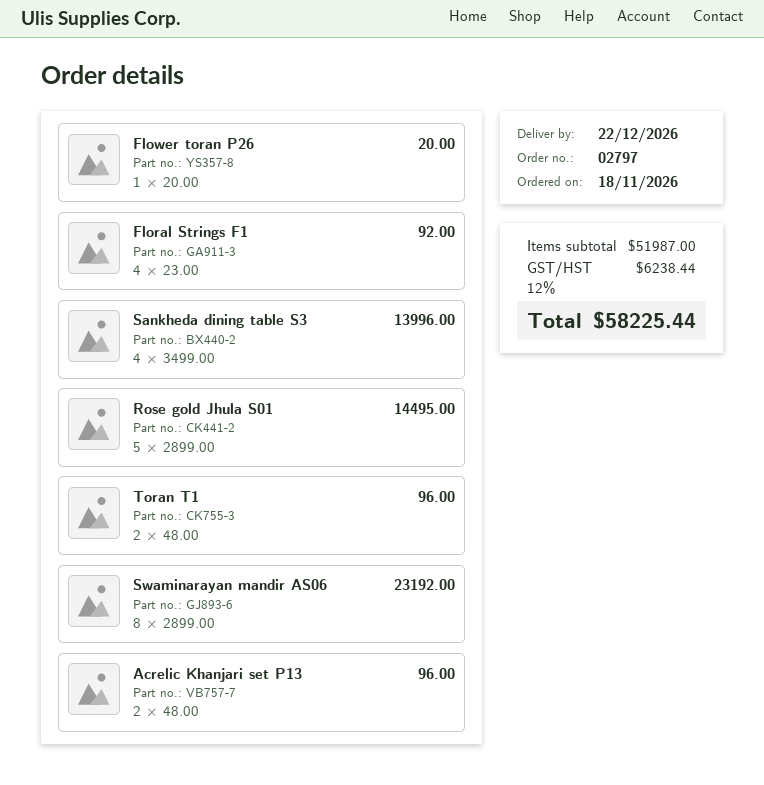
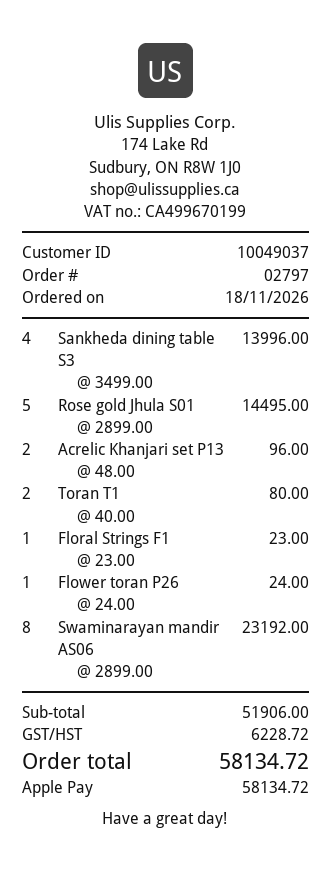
Flower toran P26: 1 x 20.00 = 20.00 -> 1 x 24.00 = 24.00
Floral Strings F1: 4 x 23.00 = 92.00 -> 1 x 23.00 = 23.00
Toran T1: 2 x 48.00 = 96.00 -> 2 x 40.00 = 80.00
subtotal: 51987.00 -> 51906.00
tax: 6238.44 -> 6228.72
total: 58225.44 -> 58134.72

